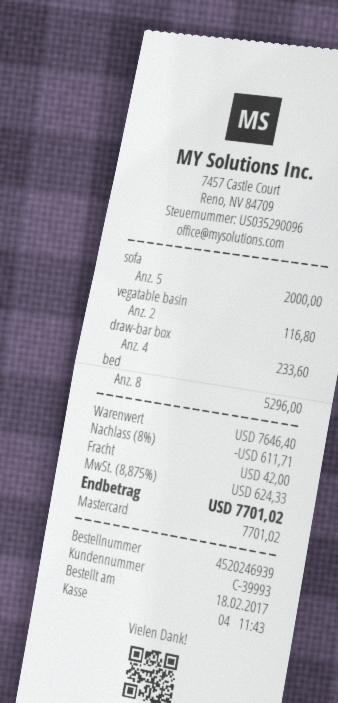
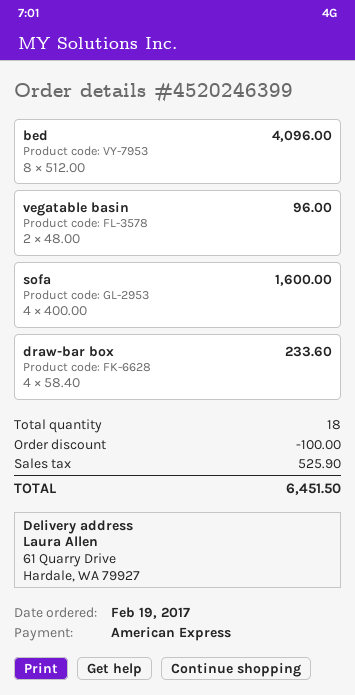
order number: 4520246939 -> 4520246399
order date: 2017-02-18 -> 2017-02-19
payment method: Mastercard -> American Express
sofa: 5 for 2000.00 -> 4 for 1600.00
vegatable basin: 2 for 116.80 -> 2 for 96.00
bed: 8 for 5296.00 -> 8 for 4096.00
discount: 611.71 -> 100.00
shipping: 42.00 -> none
tax: 624.33 -> 525.90
total: 7701.02 -> 6451.50

